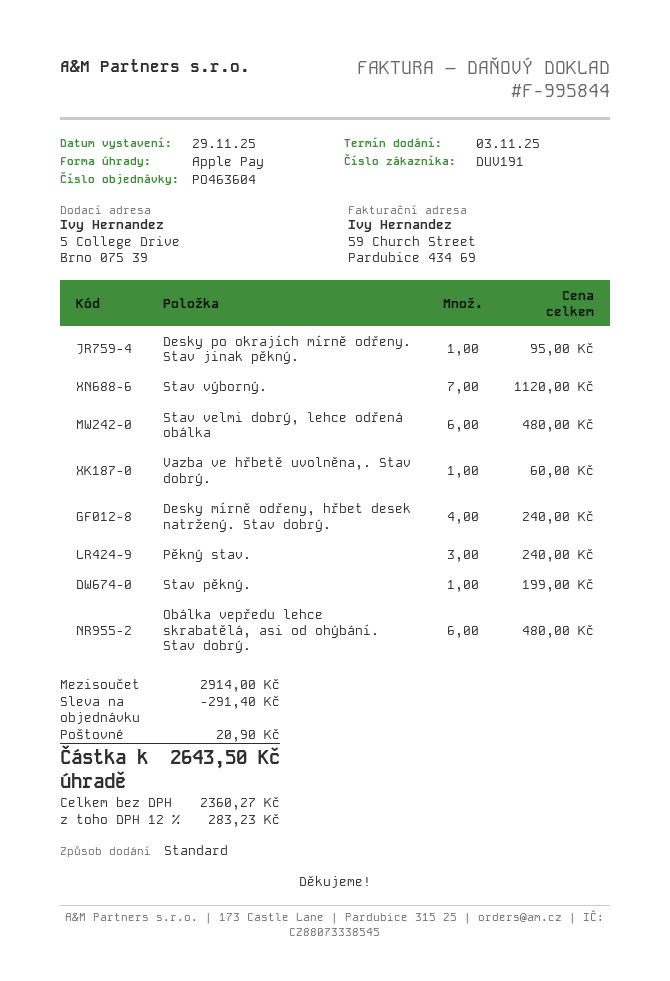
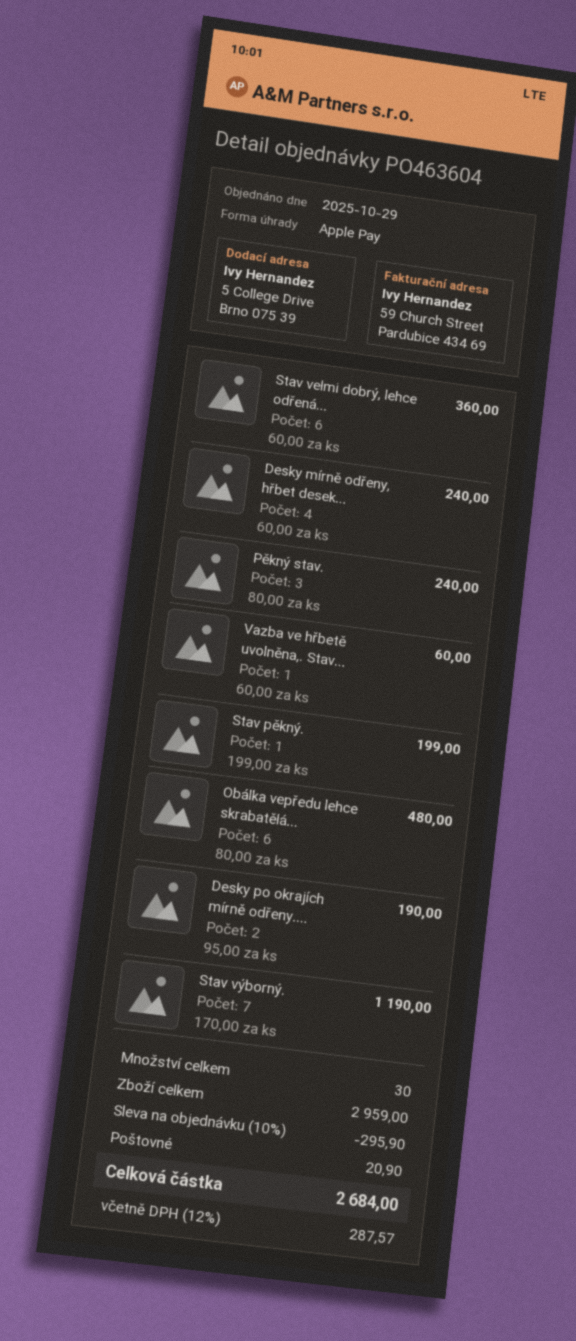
Desky po okrajích mírně odřeny. Stav jinak pěkný.: 1 for 95.00 -> 2 for 190.00
Stav výborný.: 7 for 1120.00 -> 7 for 1190.00
Stav velmi dobrý, lehce odřená obálka: 6 for 480.00 -> 6 for 360.00
subtotal: 2914.00 -> 2959.00
discount: 291.40 -> 295.90
tax: 12% = 283.23 -> 12% = 287.57
total: 2643.50 -> 2684.00

